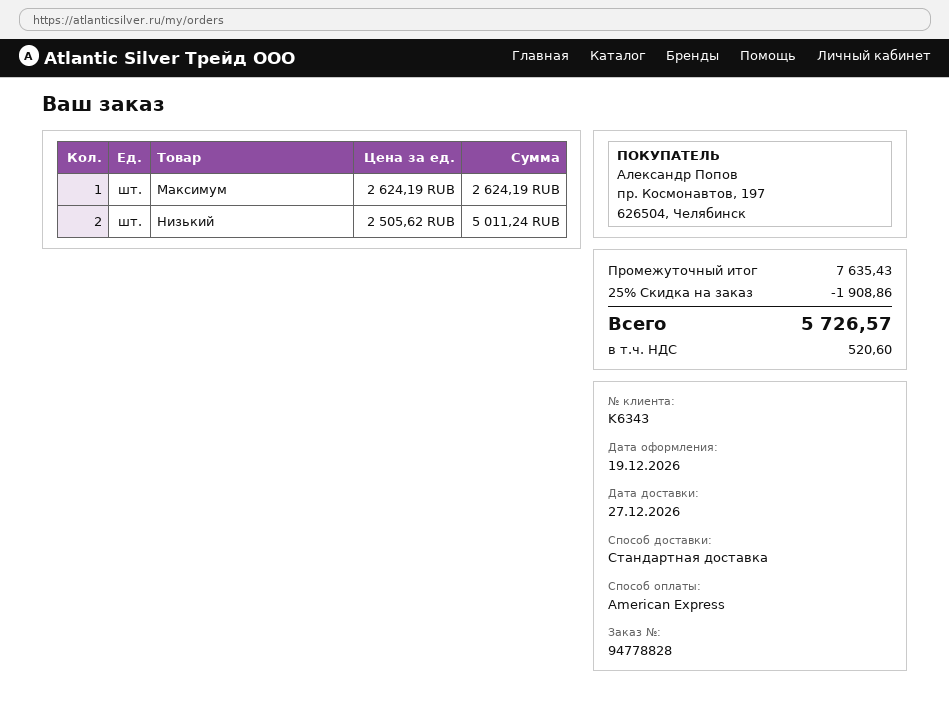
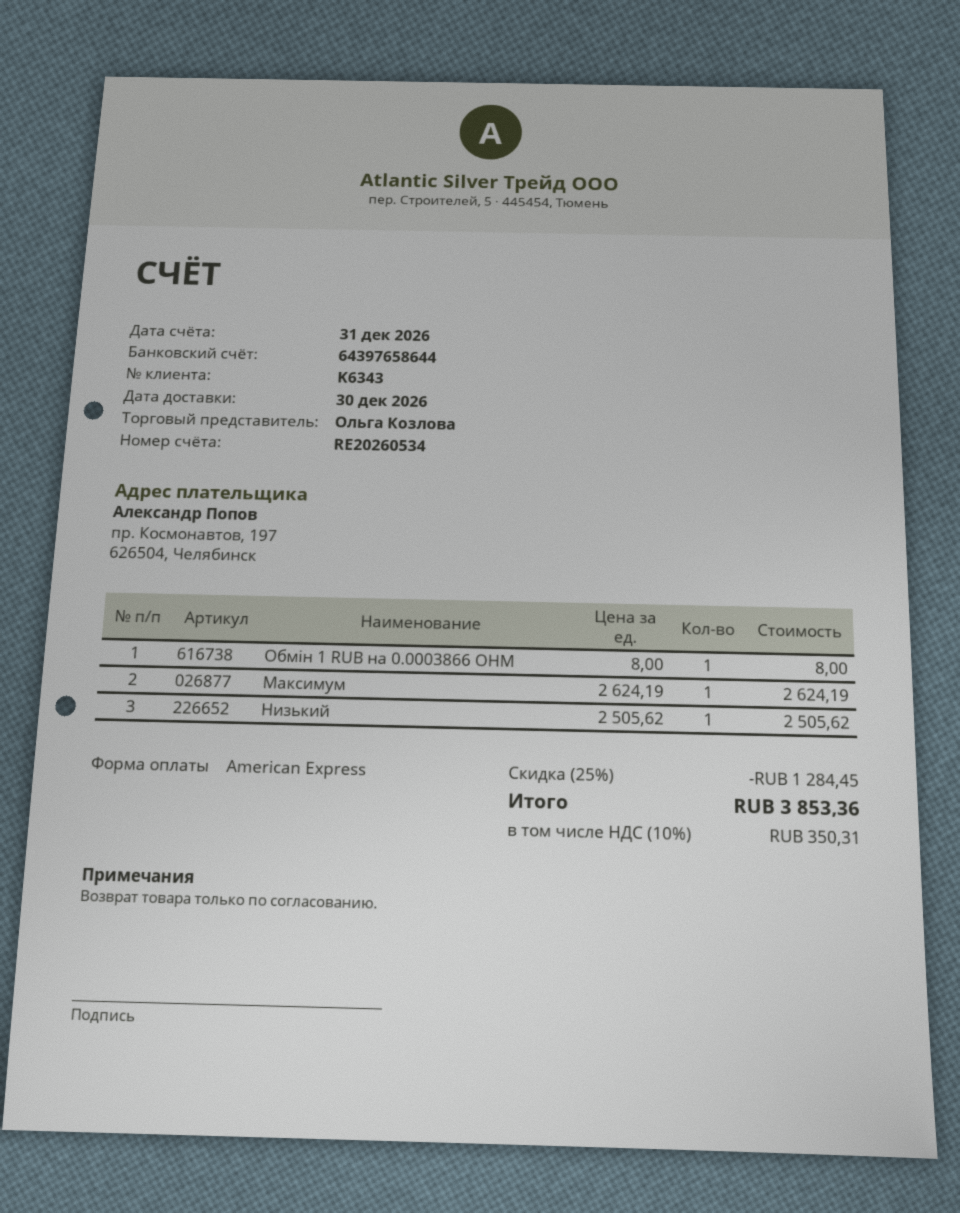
delivery date: 2026-12-27 -> 2026-12-30
Низький: 2 x 2505.62 = 5011.24 -> 1 x 2505.62 = 2505.62
Обмін 1 RUB на 0.0003866 OHM: none -> 1 x 8.00 = 8.00
discount: 25% = 1908.86 -> 25% = 1284.45
tax: 520.60 -> 350.31
total: 5726.57 -> 3853.36

